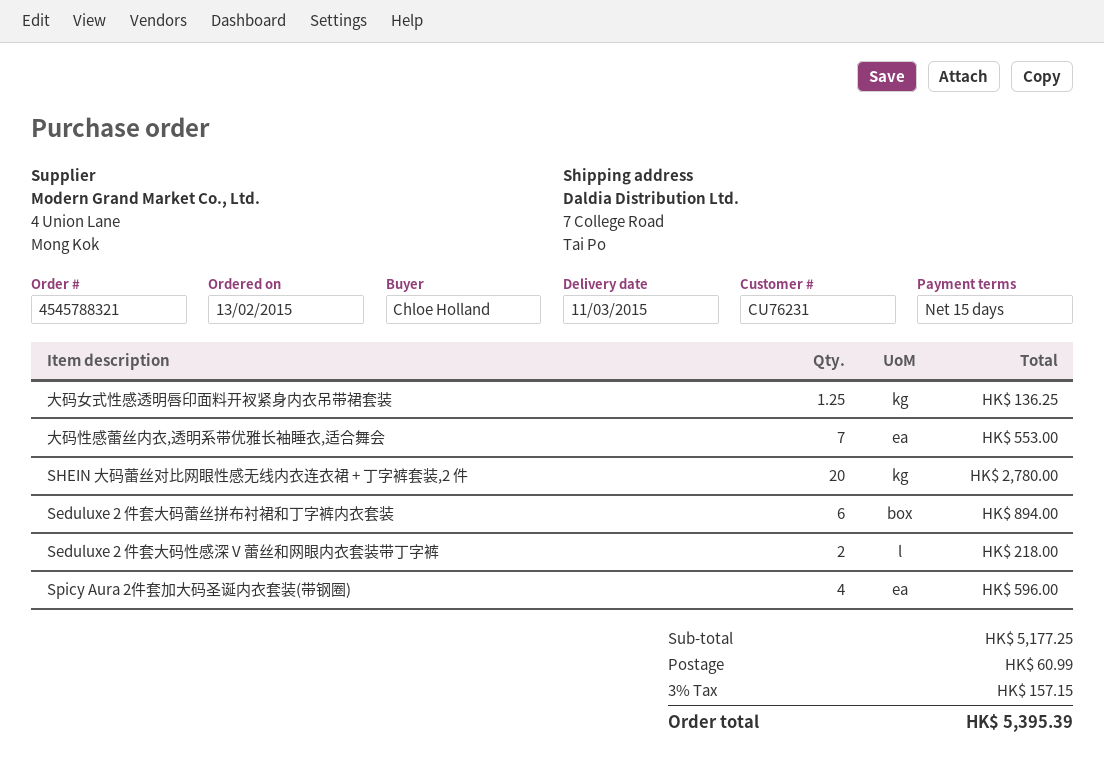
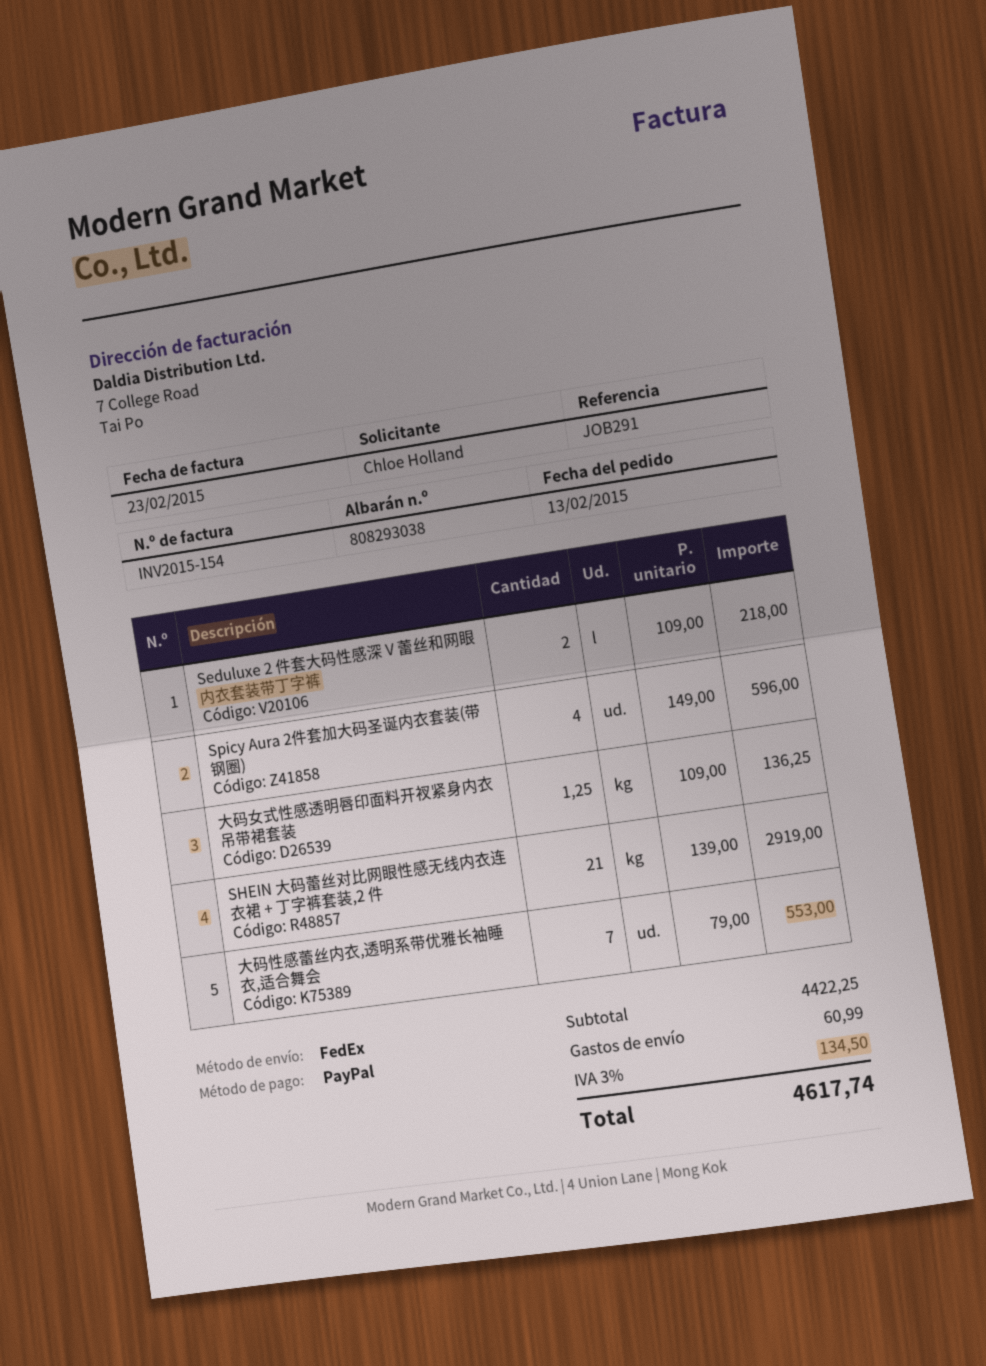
SHEIN 大码蕾丝对比网眼性感无线内衣连衣裙 + 丁字裤套装,2 件: 20 for 2780.00 -> 21 for 2919.00
Seduluxe 2 件套大码蕾丝拼布衬裙和丁字裤内衣套装: 6 for 894.00 -> none
subtotal: 5177.25 -> 4422.25
tax: 3% = 157.15 -> 3% = 134.50
total: 5395.39 -> 4617.74

